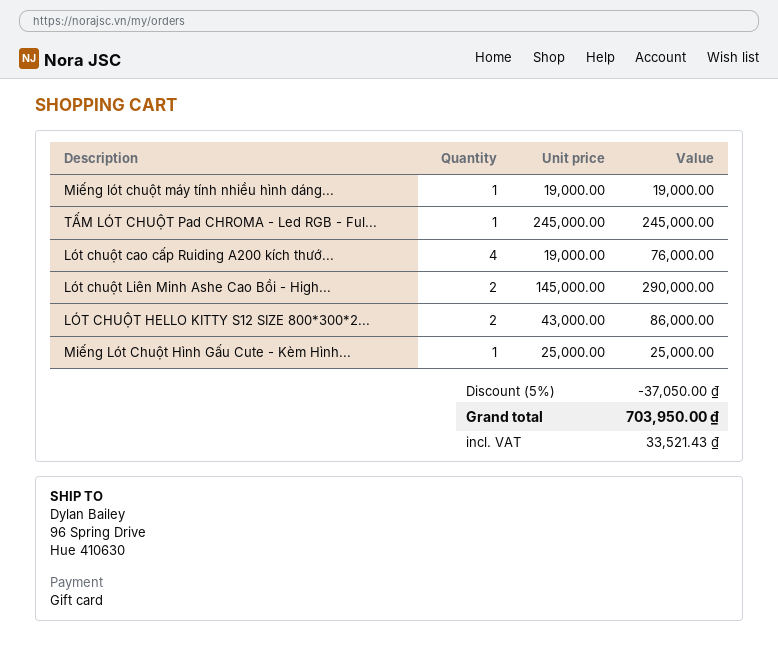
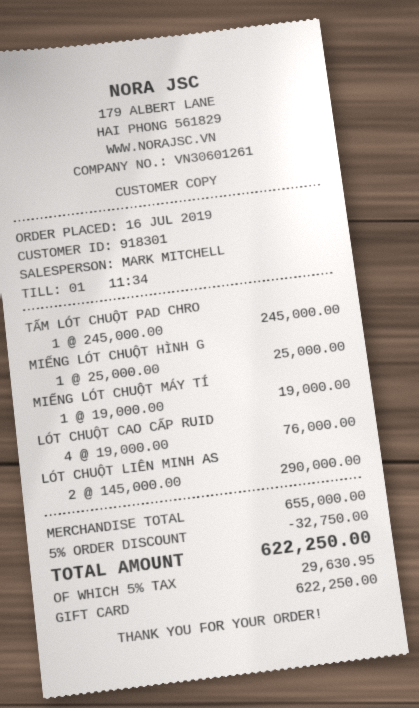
LÓT CHUỘT HELLO KITTY S12 SIZE 800*300*2...: 2 x 43000.00 = 86000.00 -> none
discount: 5% = 37050.00 -> 5% = 32750.00
tax: 33521.43 -> 29630.95
total: 703950.00 -> 622250.00

